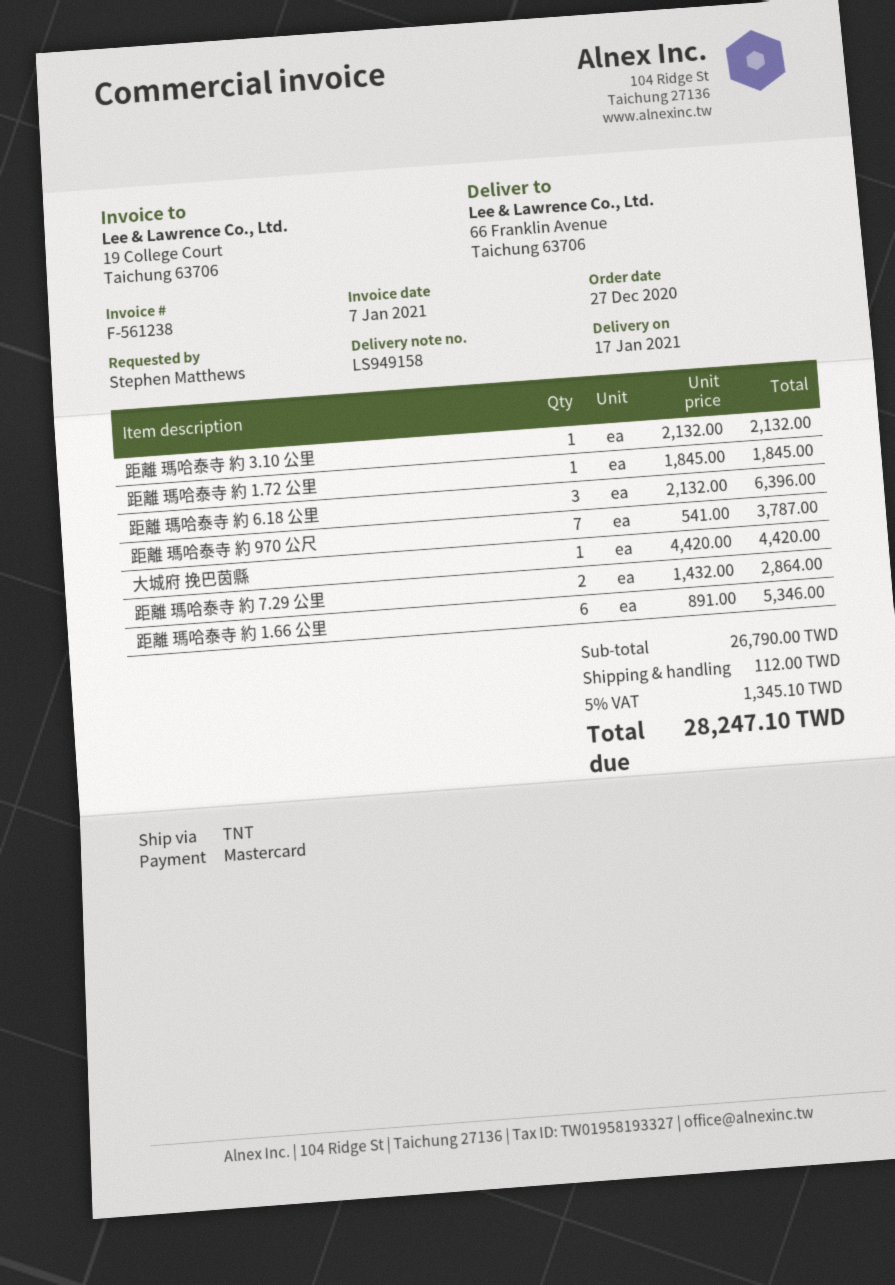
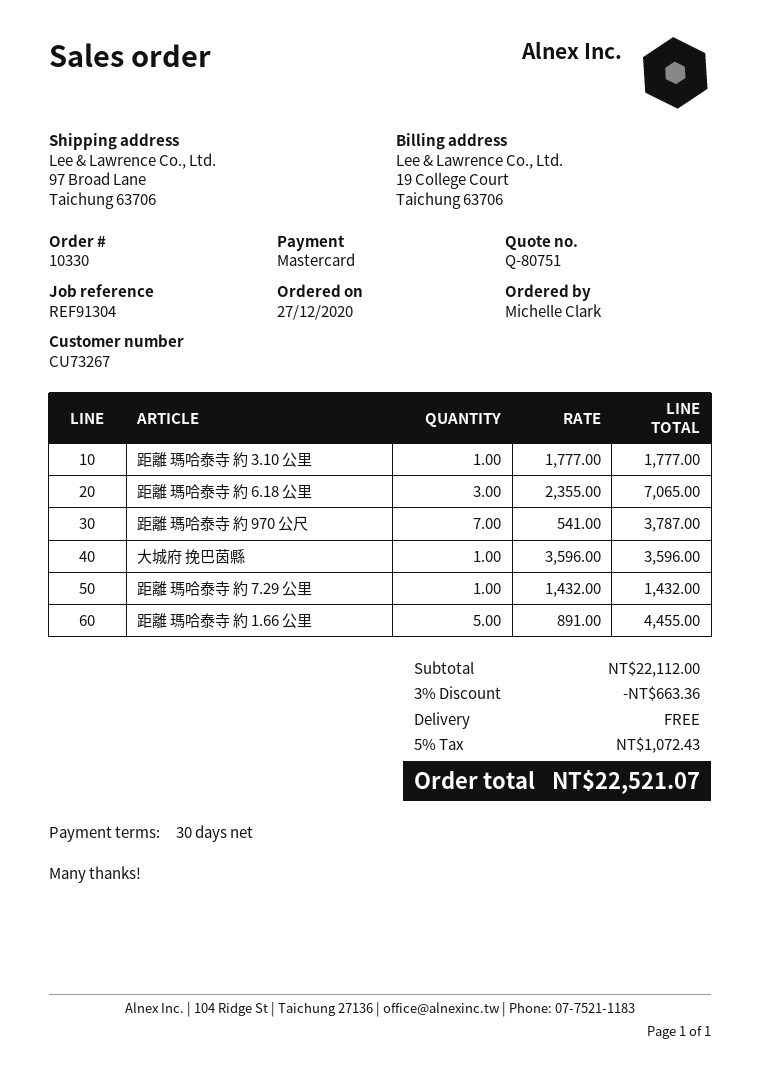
ordered by: Stephen Matthews -> Michelle Clark
ship to: 66 Franklin Avenue, Taichung 63706 -> 97 Broad Lane, Taichung 63706
距離 瑪哈泰寺 約 3.10 公里: 1 x 2132.00 = 2132.00 -> 1 x 1777.00 = 1777.00
距離 瑪哈泰寺 約 1.72 公里: 1 x 1845.00 = 1845.00 -> none
距離 瑪哈泰寺 約 6.18 公里: 3 x 2132.00 = 6396.00 -> 3 x 2355.00 = 7065.00
大城府 挽巴茵縣: 1 x 4420.00 = 4420.00 -> 1 x 3596.00 = 3596.00
距離 瑪哈泰寺 約 7.29 公里: 2 x 1432.00 = 2864.00 -> 1 x 1432.00 = 1432.00
距離 瑪哈泰寺 約 1.66 公里: 6 x 891.00 = 5346.00 -> 5 x 891.00 = 4455.00
subtotal: 26790.00 -> 22112.00
discount: none -> 3% = 663.36
shipping: 112.00 -> 0.00
tax: 5% = 1345.10 -> 5% = 1072.43
total: 28247.10 -> 22521.07

